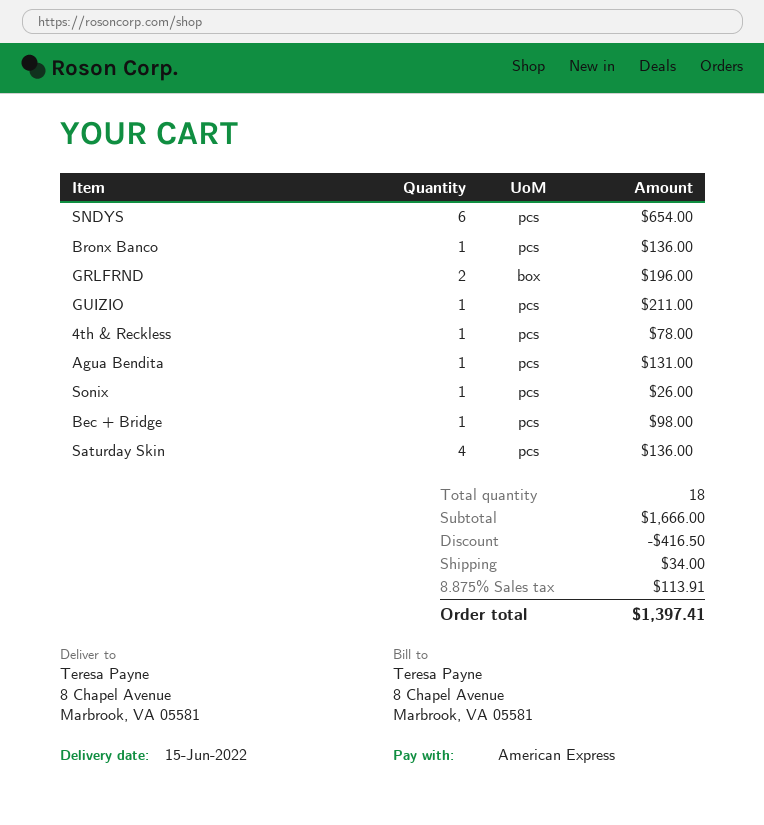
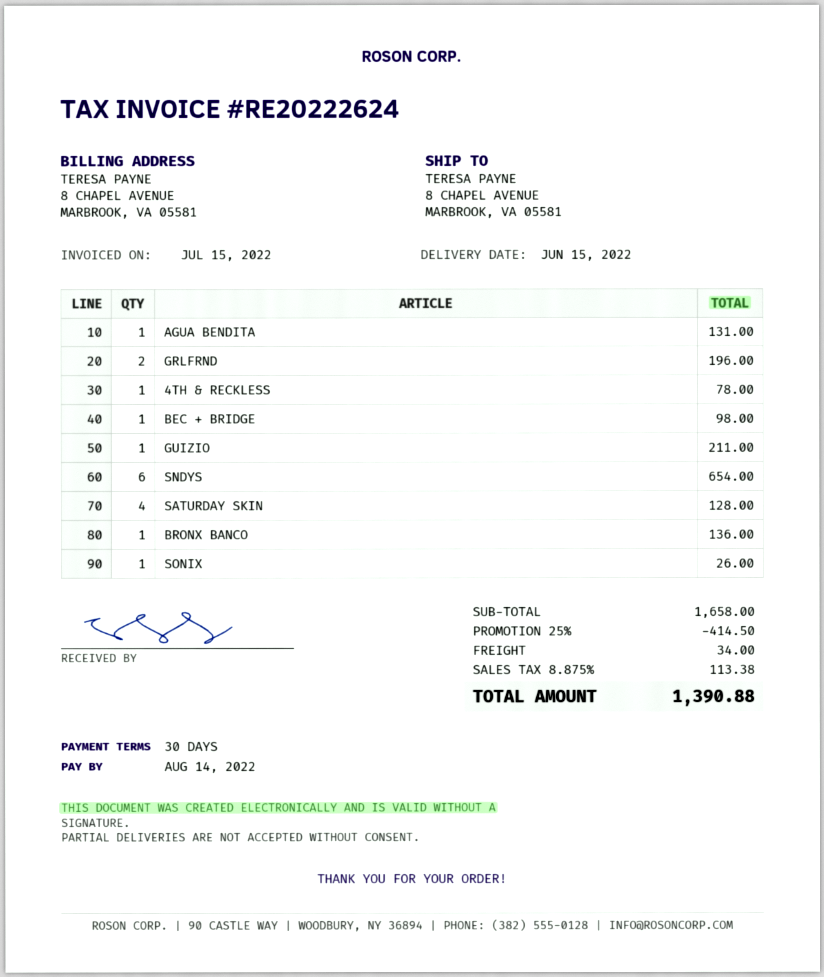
Saturday Skin: 4 for 136.00 -> 4 for 128.00
subtotal: 1666.00 -> 1658.00
discount: 416.50 -> 414.50
tax: 8.875% = 113.91 -> 8.875% = 113.38
total: 1397.41 -> 1390.88

